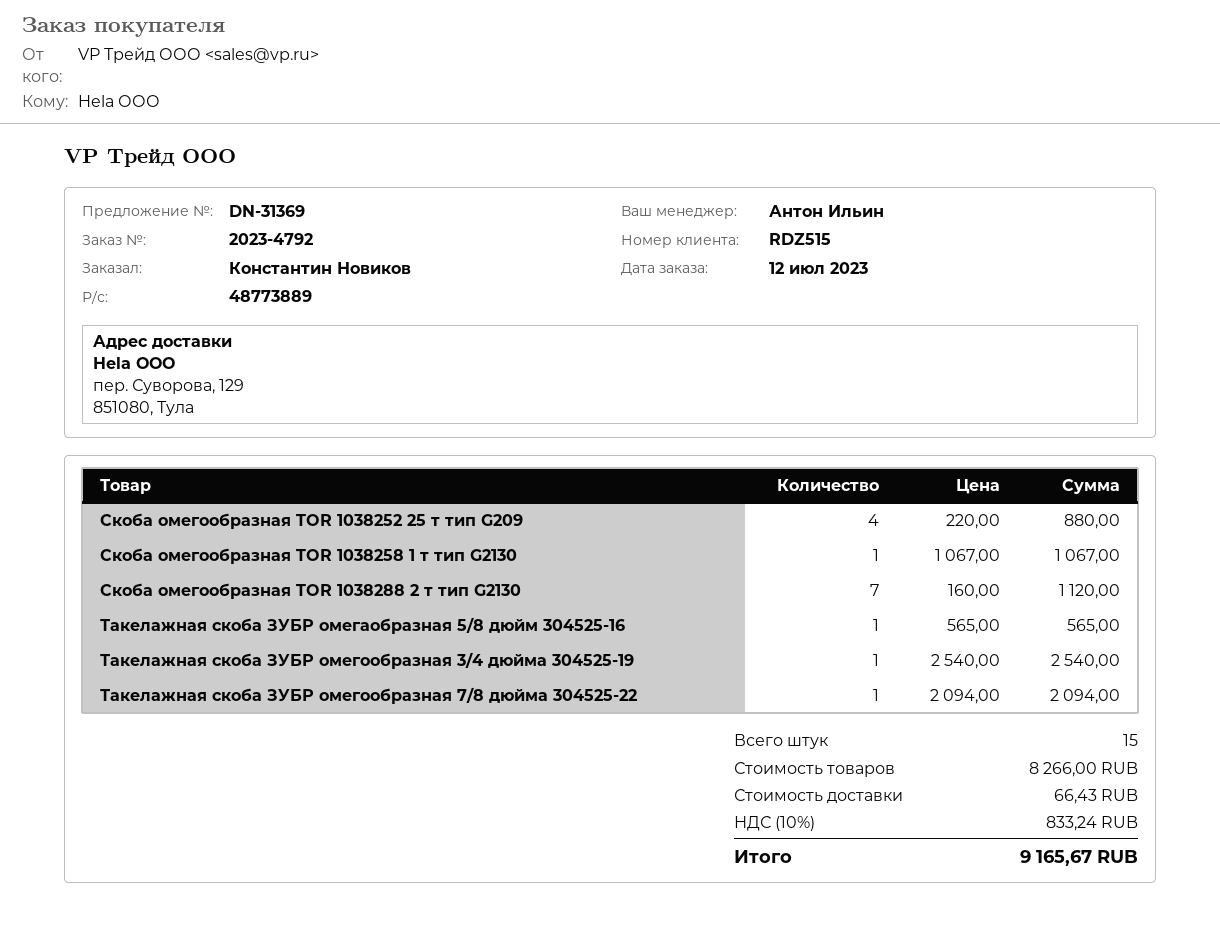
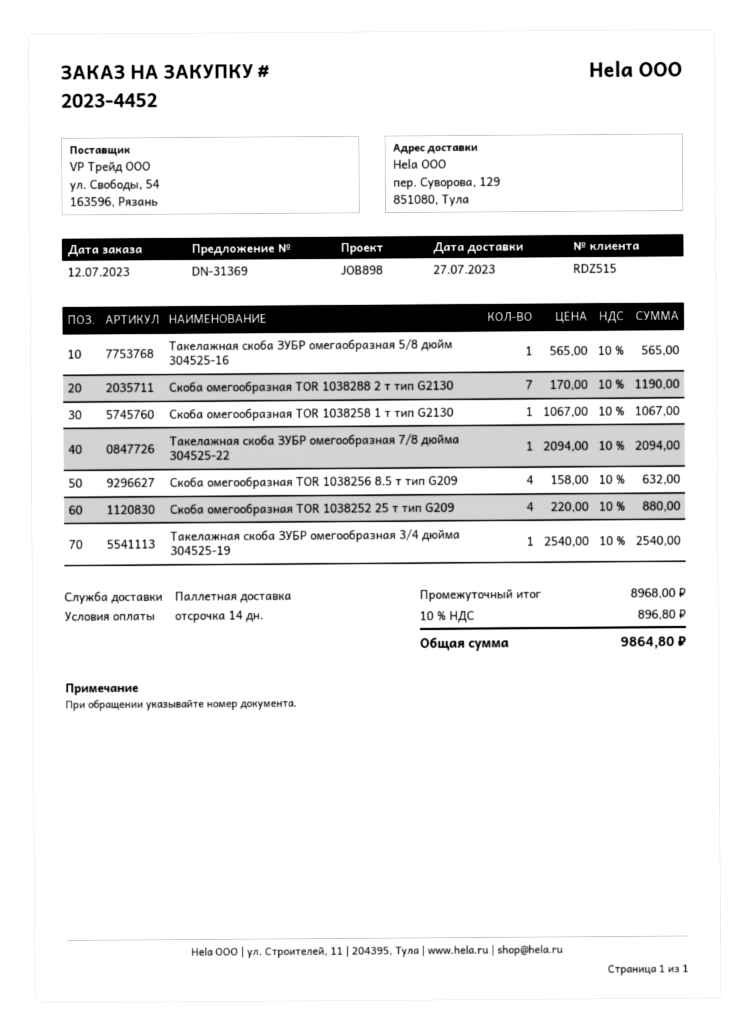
order number: 2023-4792 -> 2023-4452
Скоба омегообразная TOR 1038288 2 т тип G2130: 7 x 160.00 = 1120.00 -> 7 x 170.00 = 1190.00
Скоба омегообразная TOR 1038256 8.5 т тип G209: none -> 4 x 158.00 = 632.00
subtotal: 8266.00 -> 8968.00
shipping: 66.43 -> none
tax: 10% = 833.24 -> 10% = 896.80
total: 9165.67 -> 9864.80

